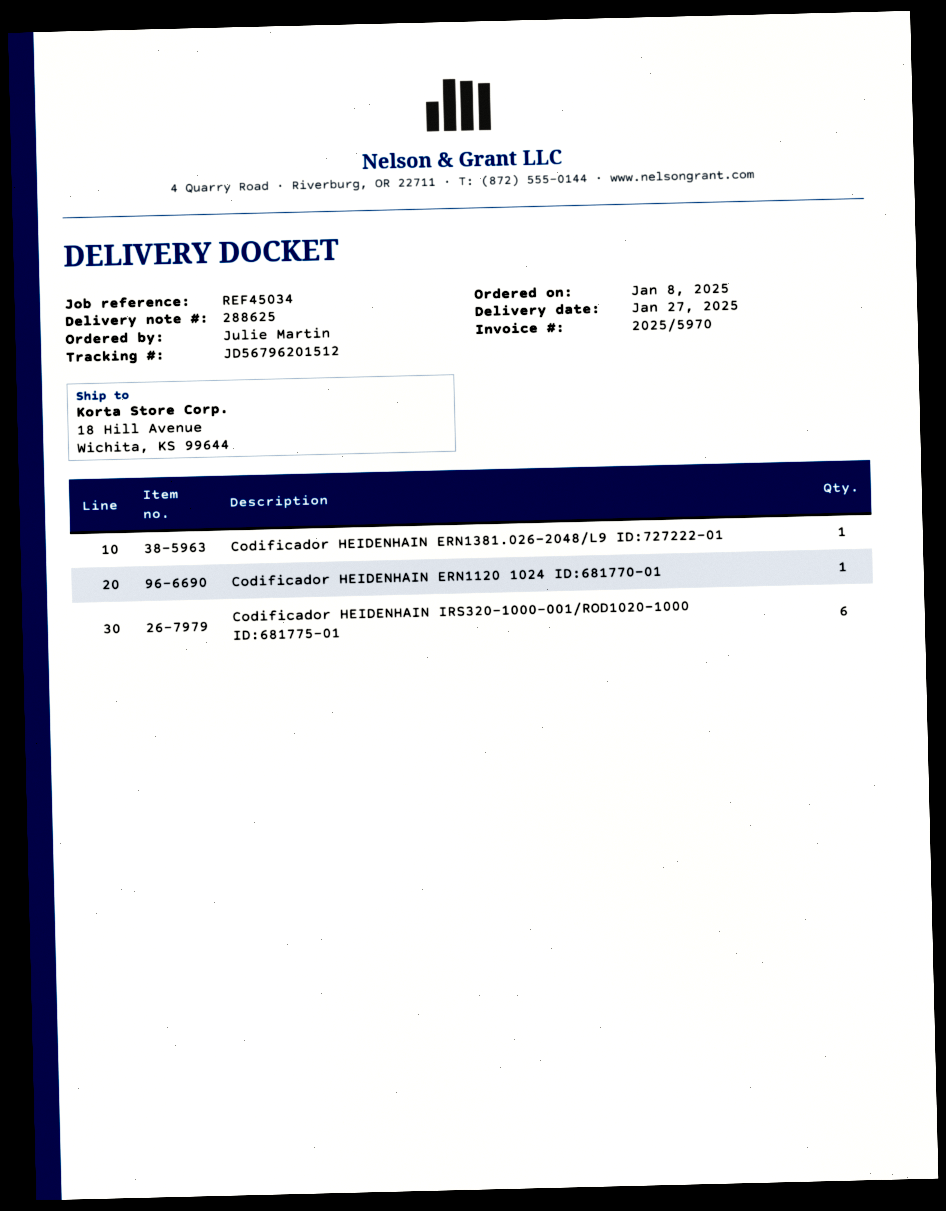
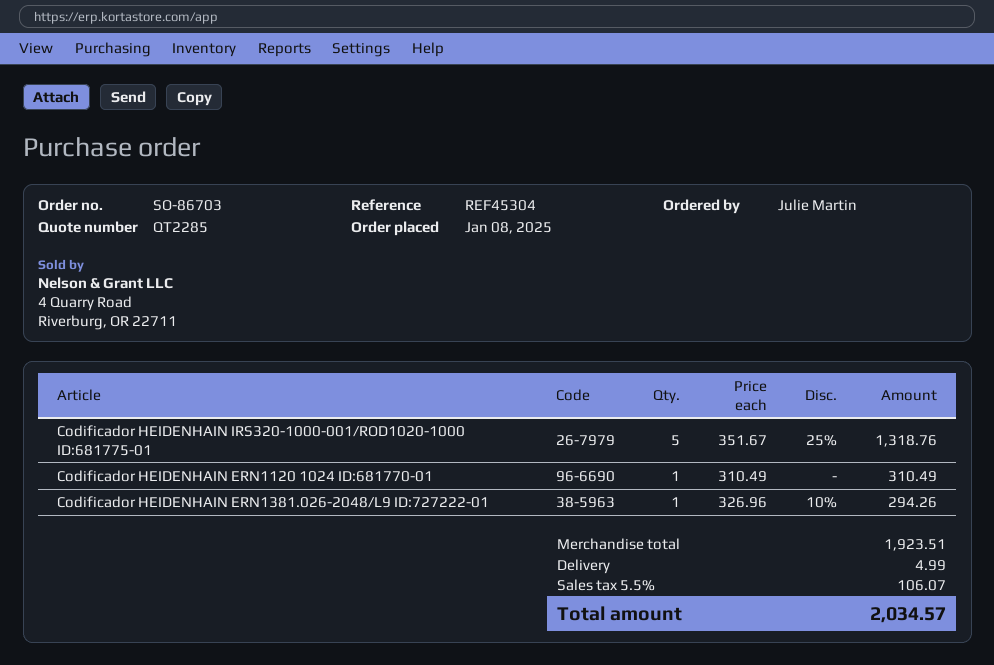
reference: REF45034 -> REF45304
Codificador HEIDENHAIN IRS320-1000-001/ROD1020-1000 ID:681775-01: 6 -> 5

